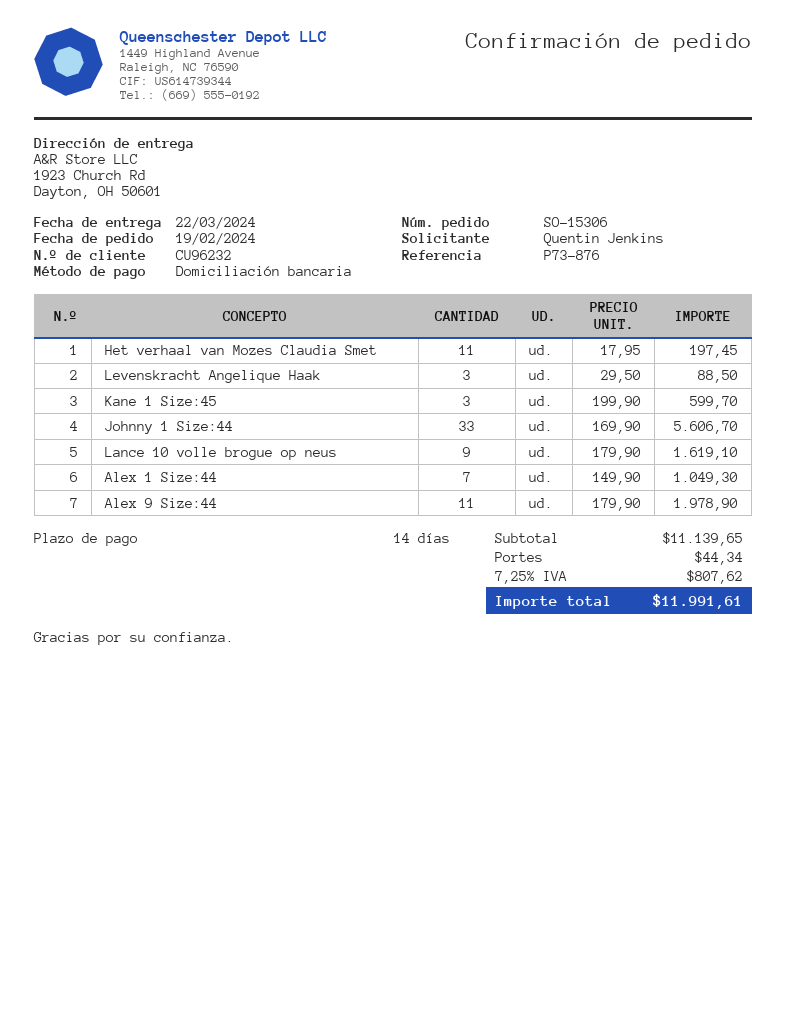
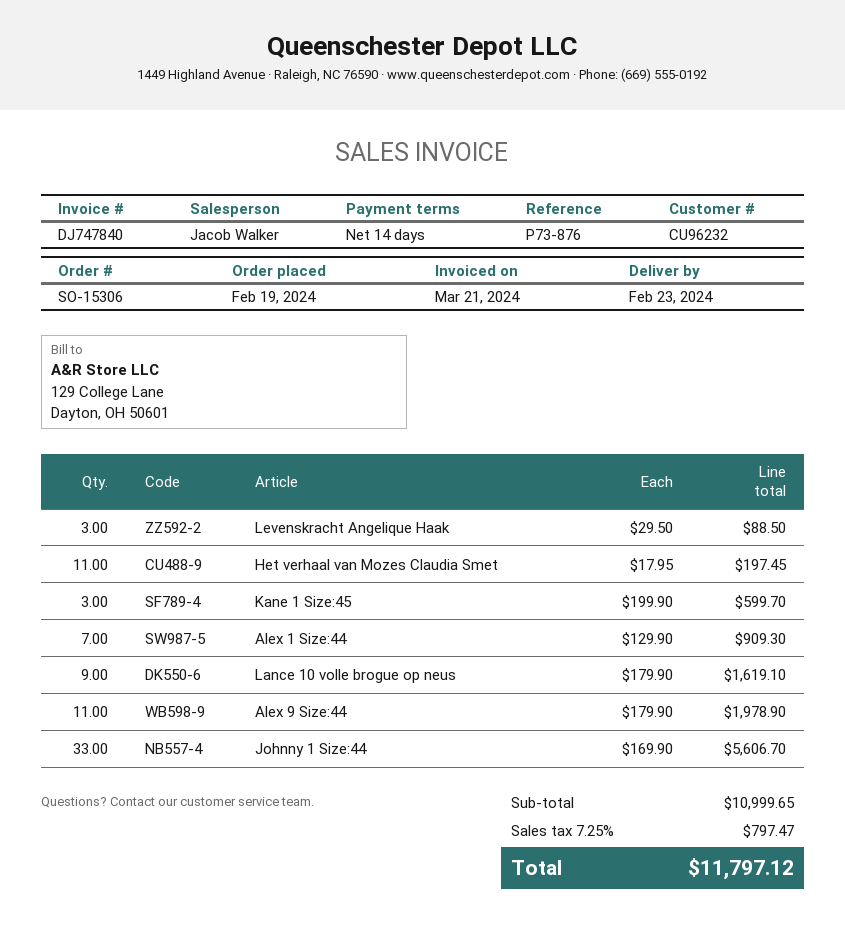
delivery date: 2024-03-22 -> 2024-02-23
Alex 1 Size:44: 7 x 149.90 = 1049.30 -> 7 x 129.90 = 909.30
subtotal: 11139.65 -> 10999.65
shipping: 44.34 -> none
tax: 7.25% = 807.62 -> 7.25% = 797.47
total: 11991.61 -> 11797.12

